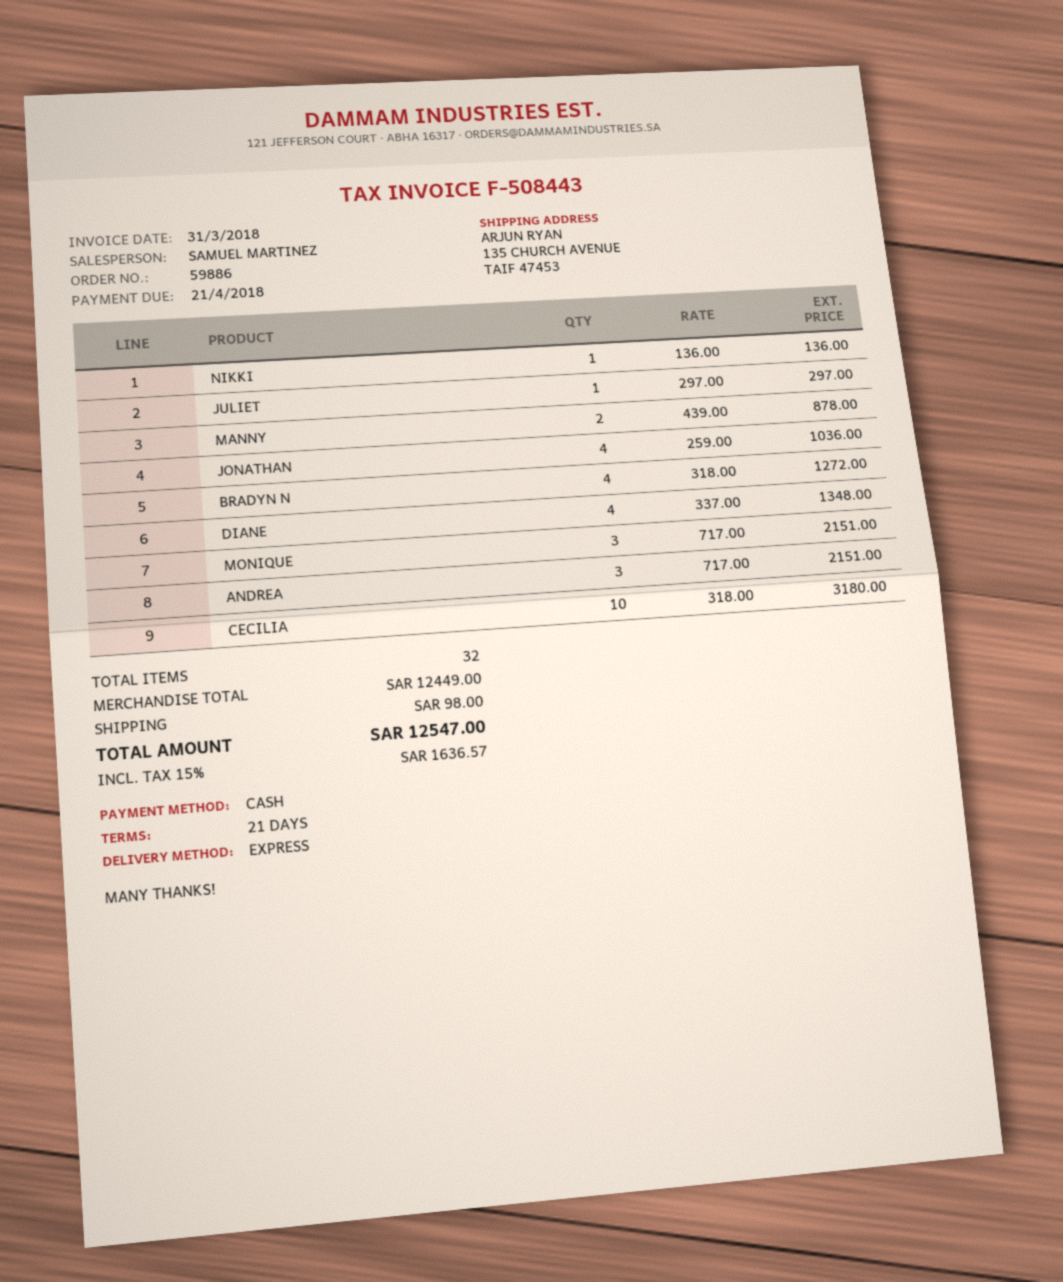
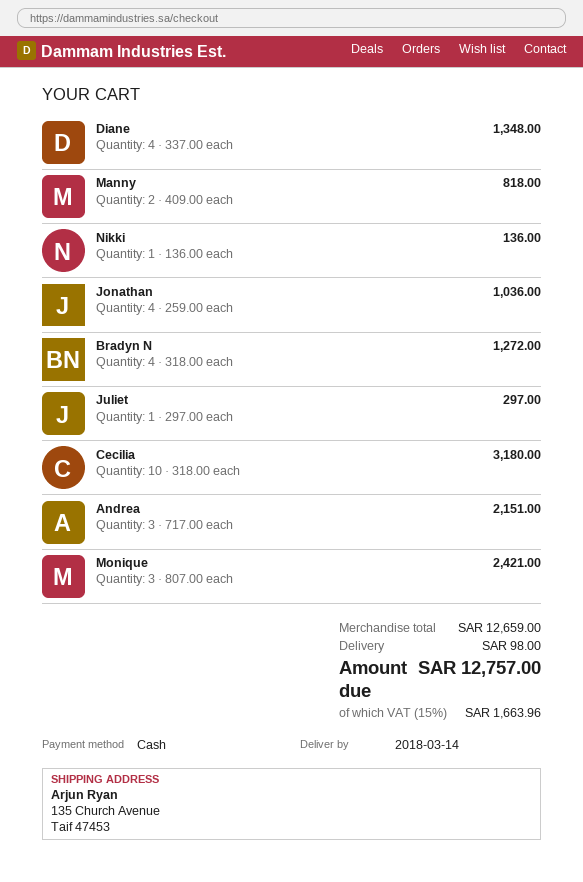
MANNY: 2 x 439.00 = 878.00 -> 2 x 409.00 = 818.00
MONIQUE: 3 x 717.00 = 2151.00 -> 3 x 807.00 = 2421.00
subtotal: 12449.00 -> 12659.00
tax: 15% = 1636.57 -> 15% = 1663.96
total: 12547.00 -> 12757.00

